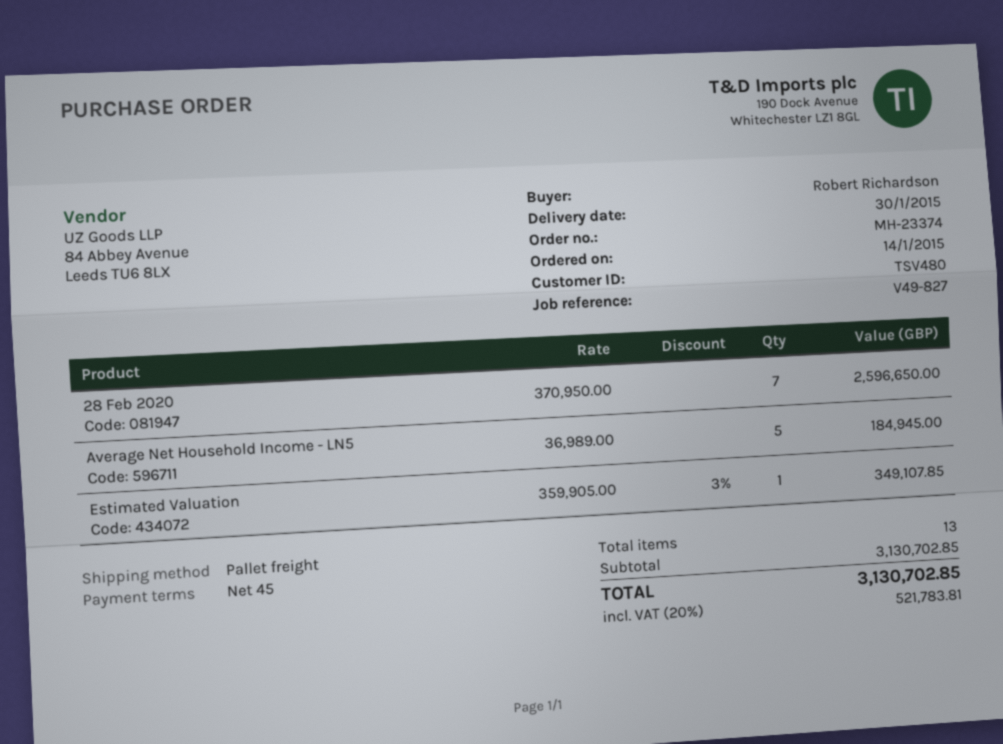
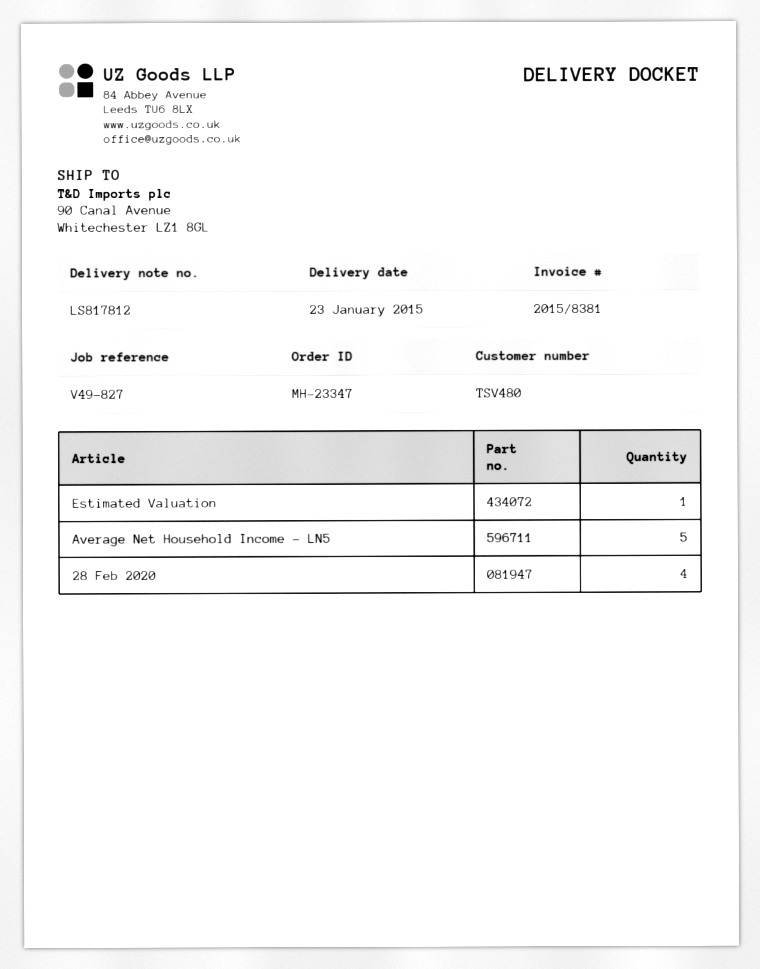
order number: MH-23374 -> MH-23347
delivery date: 2015-01-30 -> 2015-01-23
28 Feb 2020: 7 -> 4

